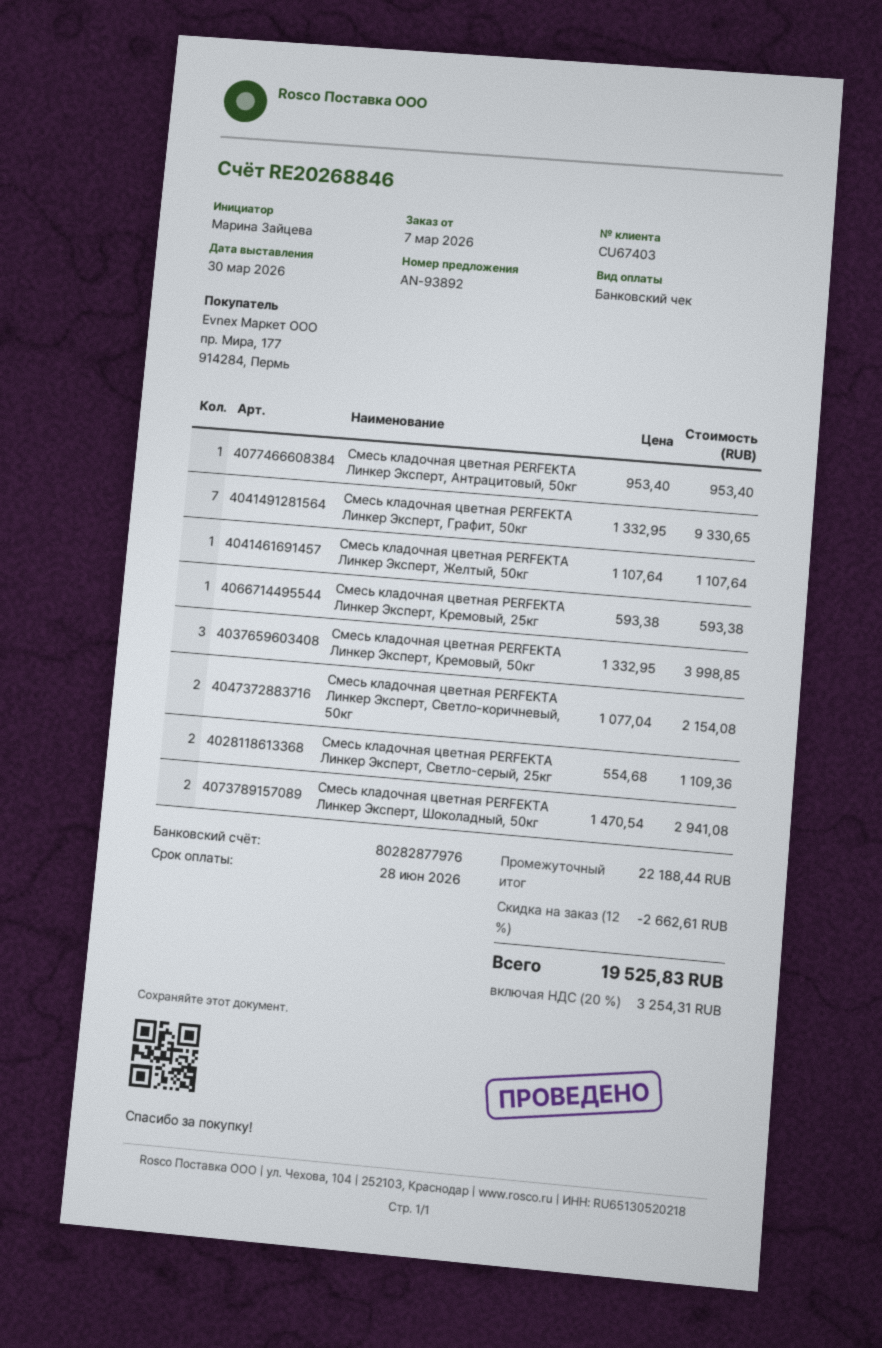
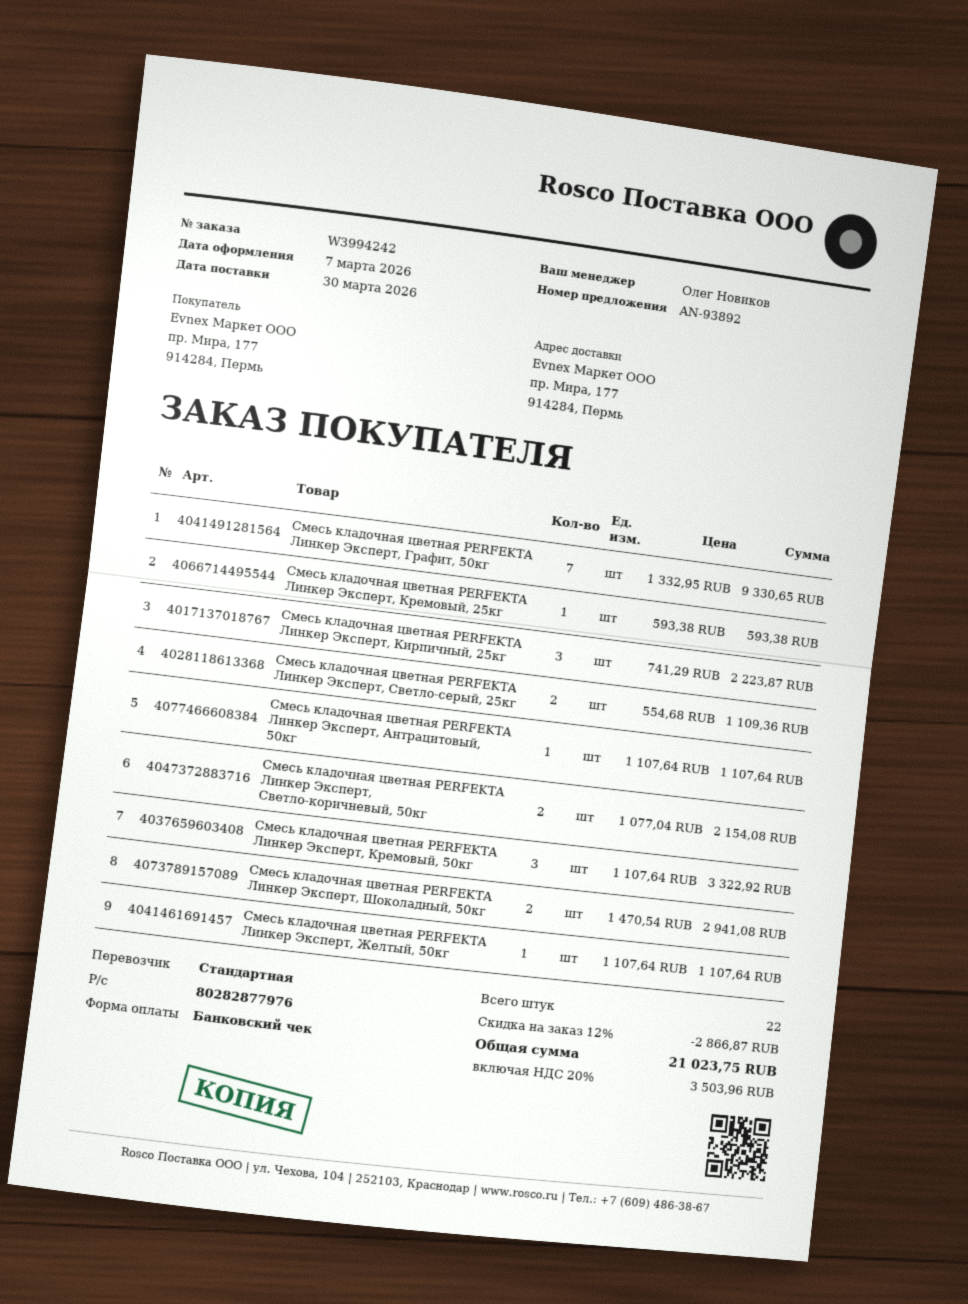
Смесь кладочная цветная PERFEKTA Линкер Эксперт, Антрацитовый, 50кг: 1 x 953.40 = 953.40 -> 1 x 1107.64 = 1107.64
Смесь кладочная цветная PERFEKTA Линкер Эксперт, Кремовый, 50кг: 3 x 1332.95 = 3998.85 -> 3 x 1107.64 = 3322.92
Смесь кладочная цветная PERFEKTA Линкер Эксперт, Кирпичный, 25кг: none -> 3 x 741.29 = 2223.87
discount: 12% = 2662.61 -> 12% = 2866.87
tax: 20% = 3254.31 -> 20% = 3503.96
total: 19525.83 -> 21023.75

